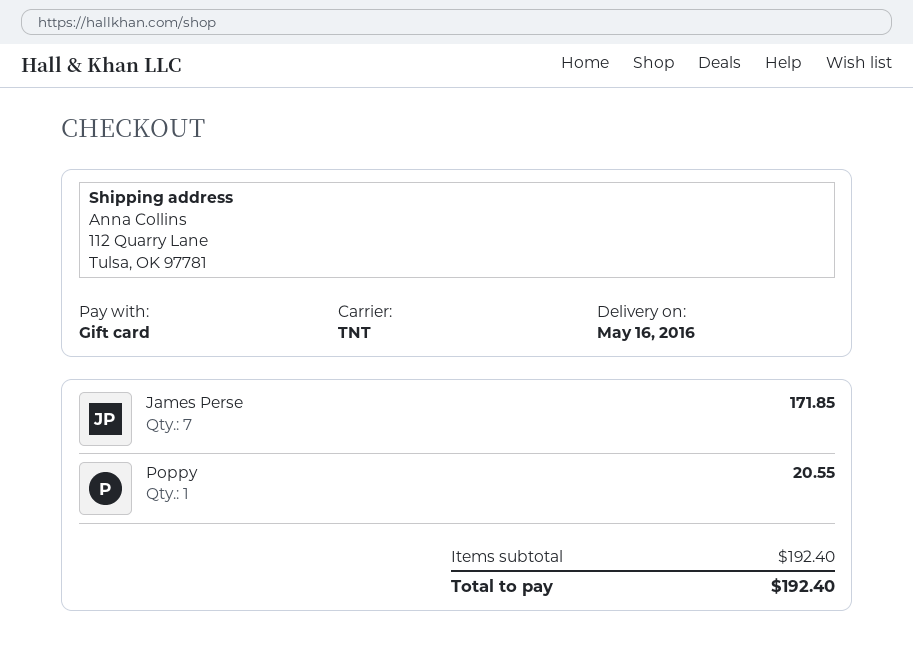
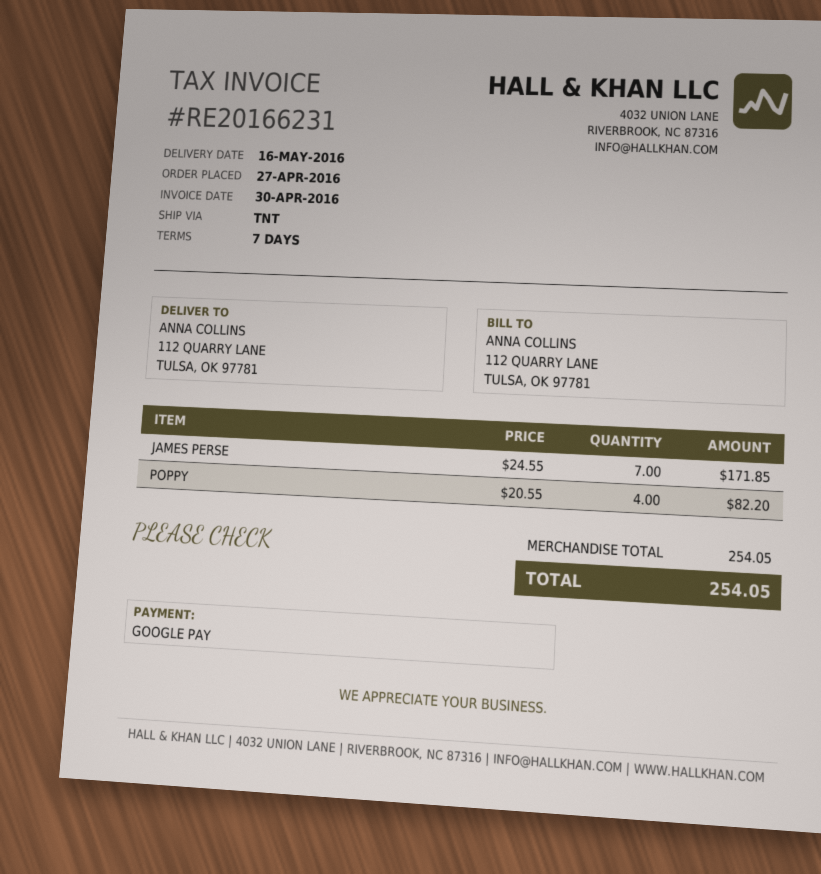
payment method: gift card -> Google Pay
Poppy: 1 for 20.55 -> 4 for 82.20
subtotal: 192.40 -> 254.05
total: 192.40 -> 254.05

